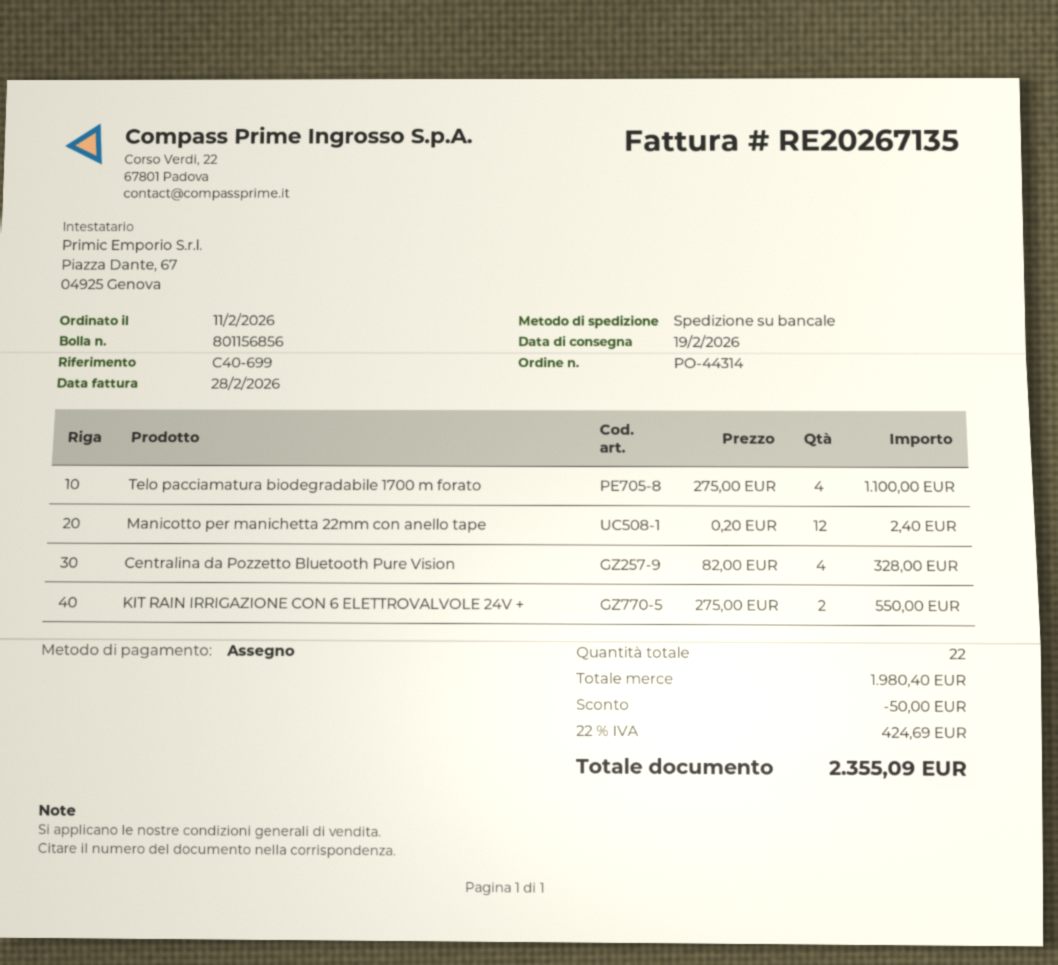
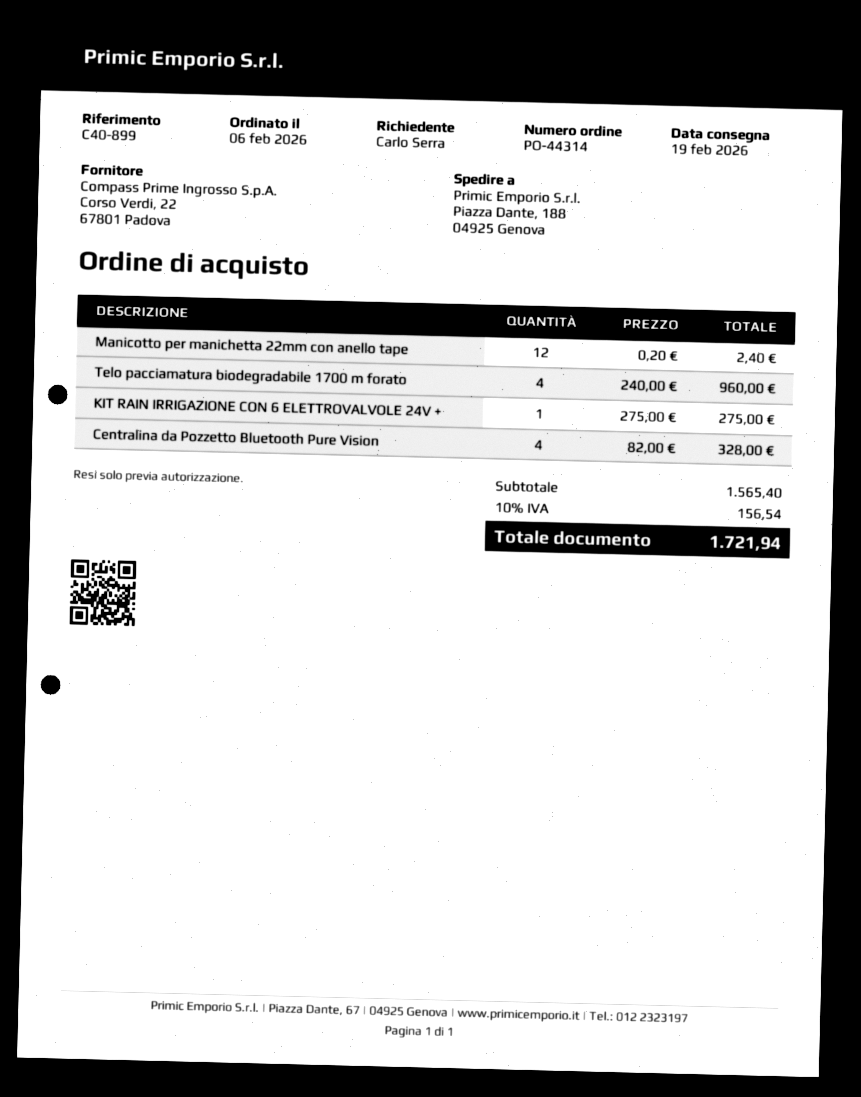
order date: 2026-02-11 -> 2026-02-06
reference: C40-699 -> C40-899
Telo pacciamatura biodegradabile 1700 m forato: 4 x 275.00 = 1100.00 -> 4 x 240.00 = 960.00
KIT RAIN IRRIGAZIONE CON 6 ELETTROVALVOLE 24V +: 2 x 275.00 = 550.00 -> 1 x 275.00 = 275.00
subtotal: 1980.40 -> 1565.40
discount: 50.00 -> none
tax: 22% = 424.69 -> 10% = 156.54
total: 2355.09 -> 1721.94

